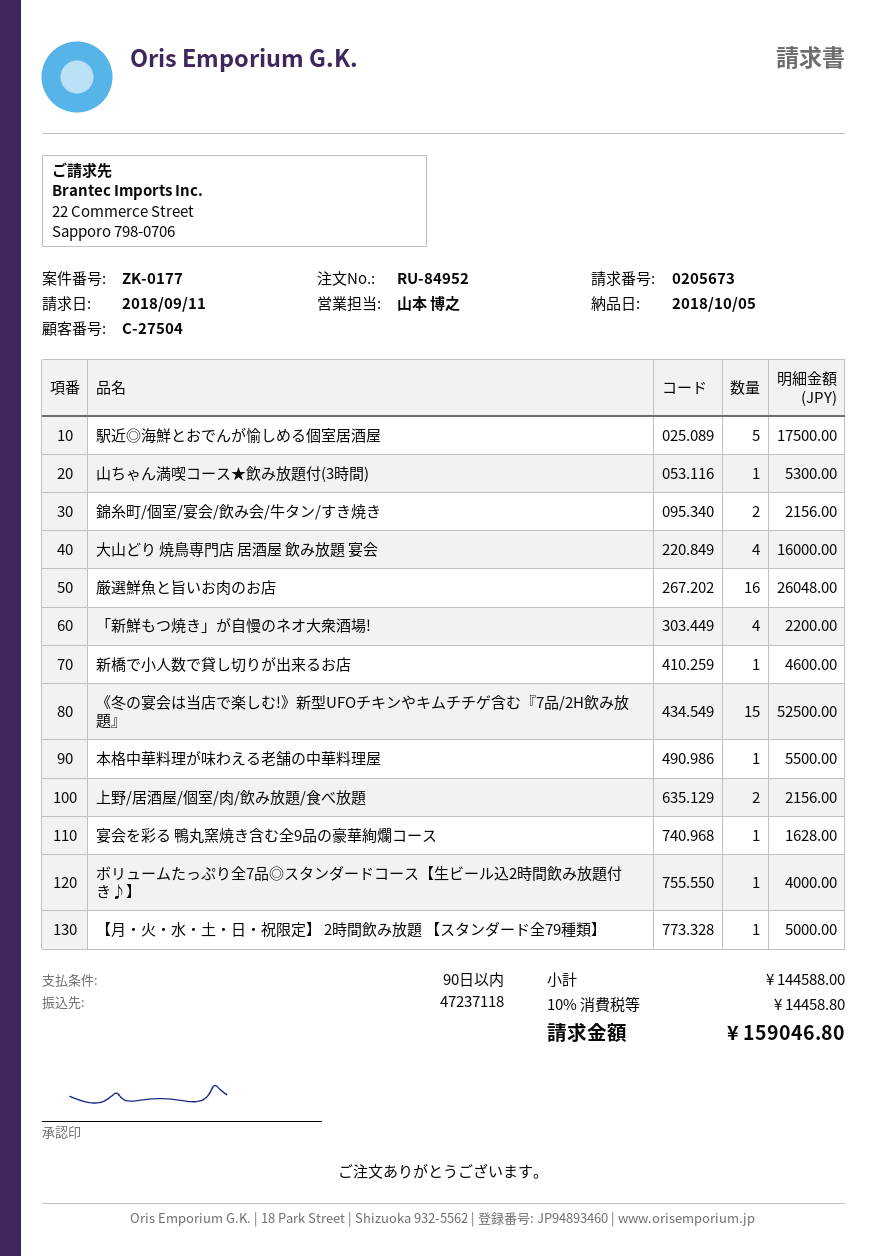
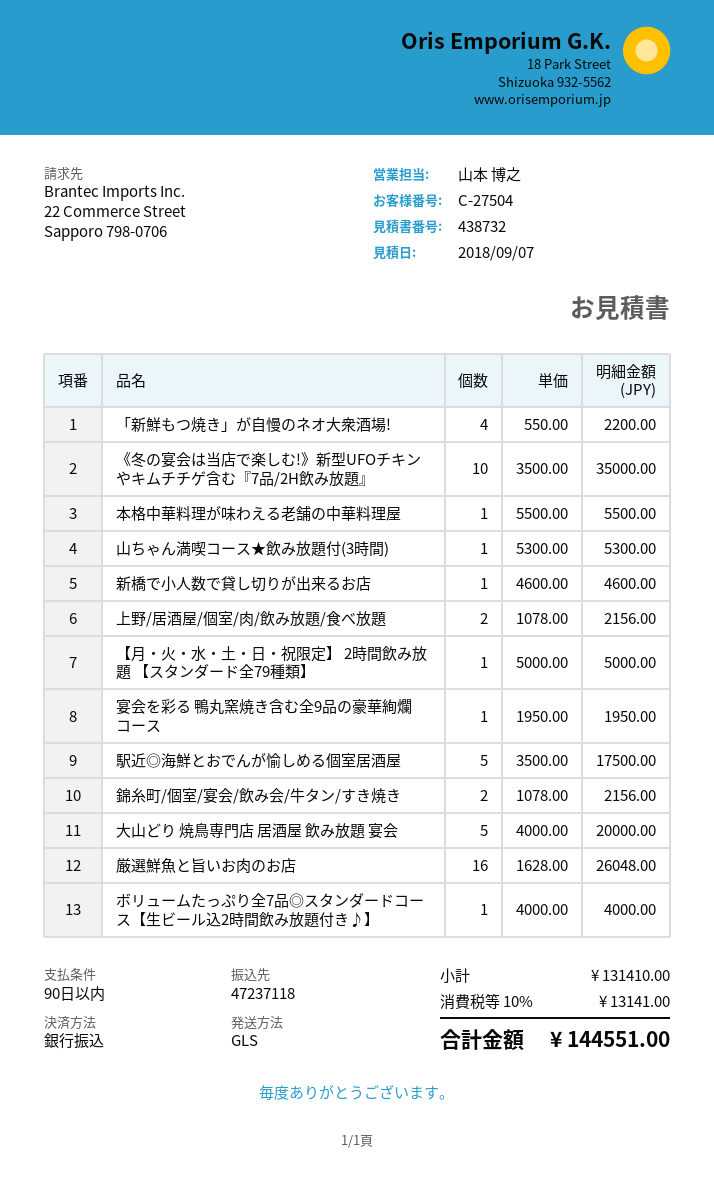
大山どり 焼鳥専門店 居酒屋 飲み放題 宴会: 4 for 16000.00 -> 5 for 20000.00
《冬の宴会は当店で楽しむ!》新型UFOチキンやキムチチゲ含む『7品/2H飲み放題』: 15 for 52500.00 -> 10 for 35000.00
宴会を彩る 鴨丸窯焼き含む全9品の豪華絢爛コース: 1 for 1628.00 -> 1 for 1950.00
subtotal: 144588.00 -> 131410.00
tax: 10% = 14458.80 -> 10% = 13141.00
total: 159046.80 -> 144551.00

